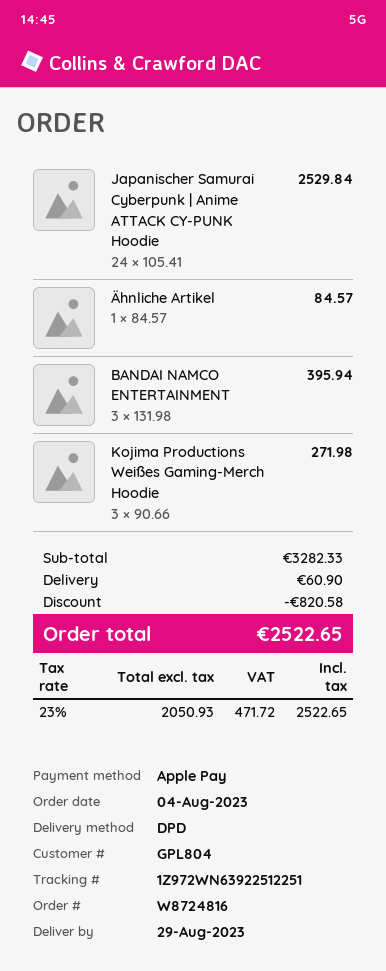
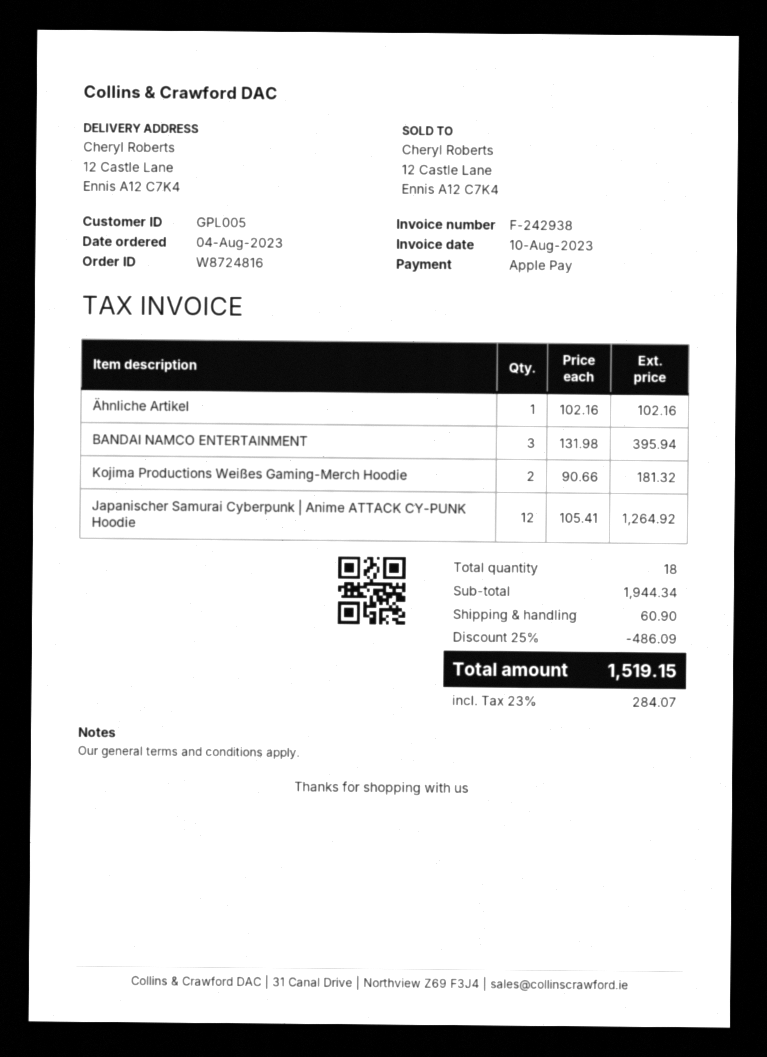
customer number: GPL804 -> GPL005
Japanischer Samurai Cyberpunk | Anime ATTACK CY-PUNK Hoodie: 24 x 105.41 = 2529.84 -> 12 x 105.41 = 1264.92
Ähnliche Artikel: 1 x 84.57 = 84.57 -> 1 x 102.16 = 102.16
Kojima Productions Weißes Gaming-Merch Hoodie: 3 x 90.66 = 271.98 -> 2 x 90.66 = 181.32
subtotal: 3282.33 -> 1944.34
discount: 820.58 -> 486.09
tax: 23% = 471.72 -> 23% = 284.07
total: 2522.65 -> 1519.15

